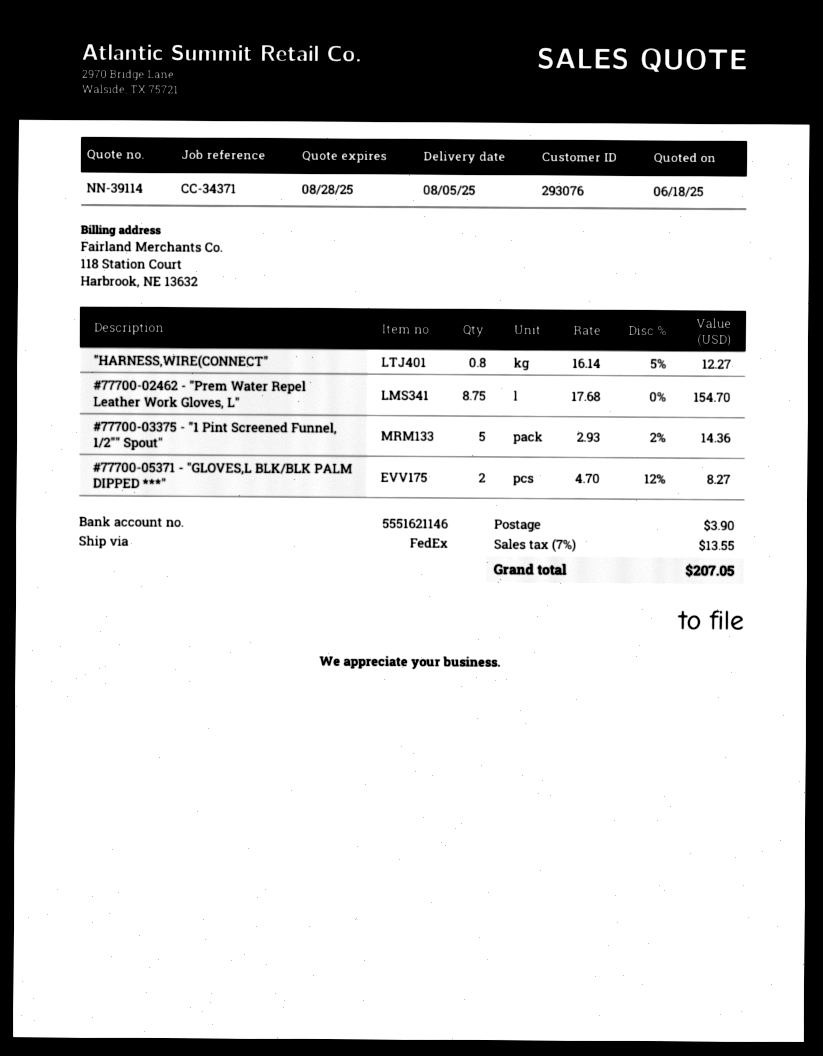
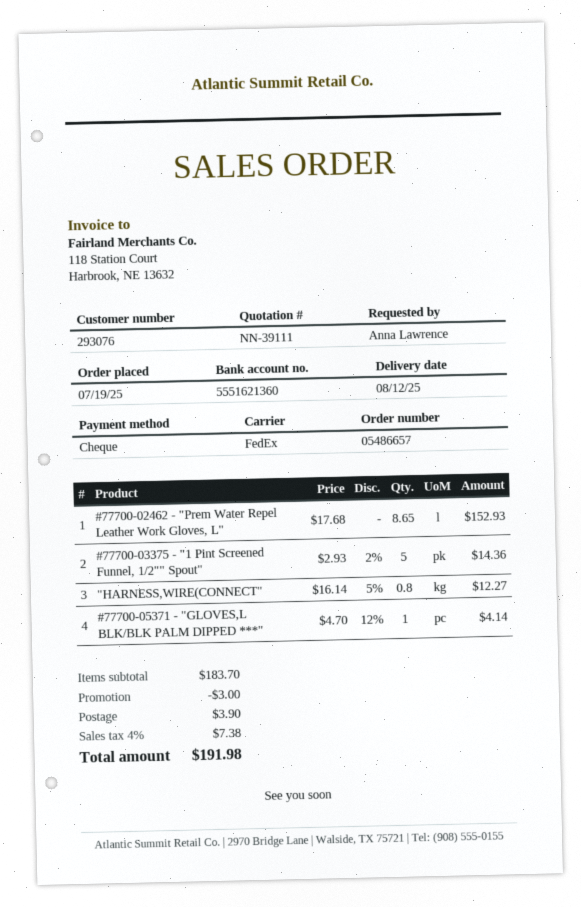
quote number: NN-39114 -> NN-39111
delivery date: 2025-08-05 -> 2025-08-12
bank account: 5551621146 -> 5551621360
#77700-02462 - "Prem Water Repel Leather Work Gloves, L": 8.75 x 17.68 = 154.70 -> 8.65 x 17.68 = 152.93
#77700-05371 - "GLOVES,L BLK/BLK PALM DIPPED ***": 2 x 4.70 - 12% = 8.27 -> 1 x 4.70 - 12% = 4.14
discount: none -> 3.00
tax: 7% = 13.55 -> 4% = 7.38
total: 207.05 -> 191.98

